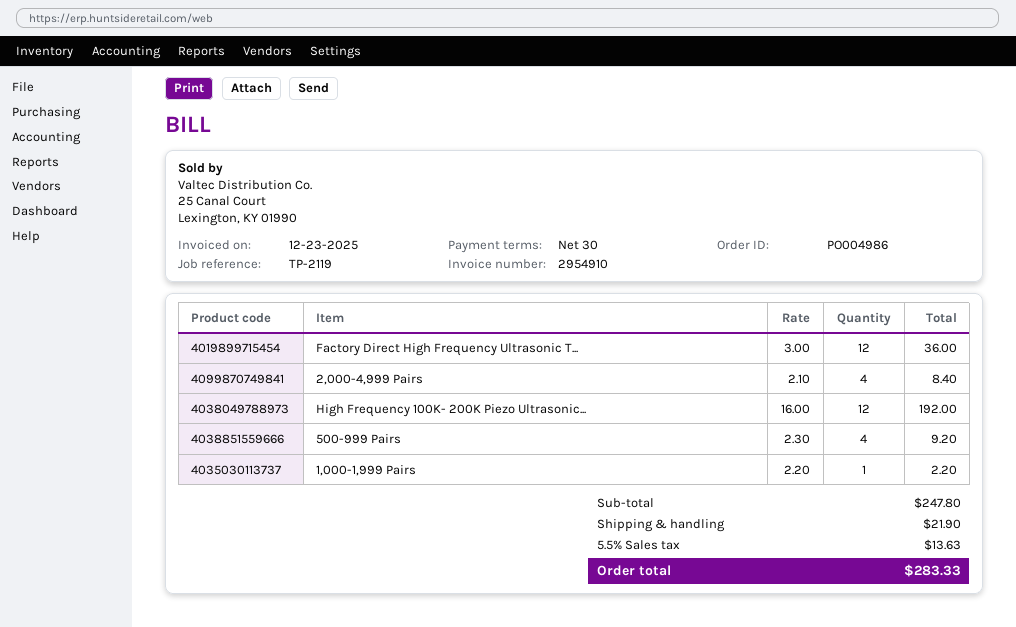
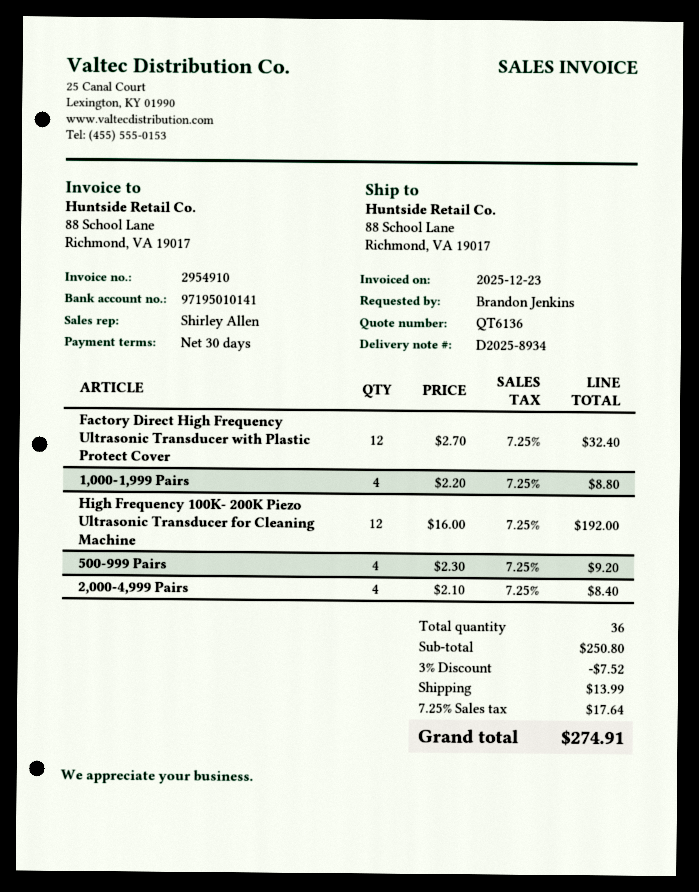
Factory Direct High Frequency Ultrasonic T...: 12 x 3.00 = 36.00 -> 12 x 2.70 = 32.40
1,000-1,999 Pairs: 1 x 2.20 = 2.20 -> 4 x 2.20 = 8.80
subtotal: 247.80 -> 250.80
discount: none -> 3% = 7.52
shipping: 21.90 -> 13.99
tax: 5.5% = 13.63 -> 7.25% = 17.64
total: 283.33 -> 274.91

